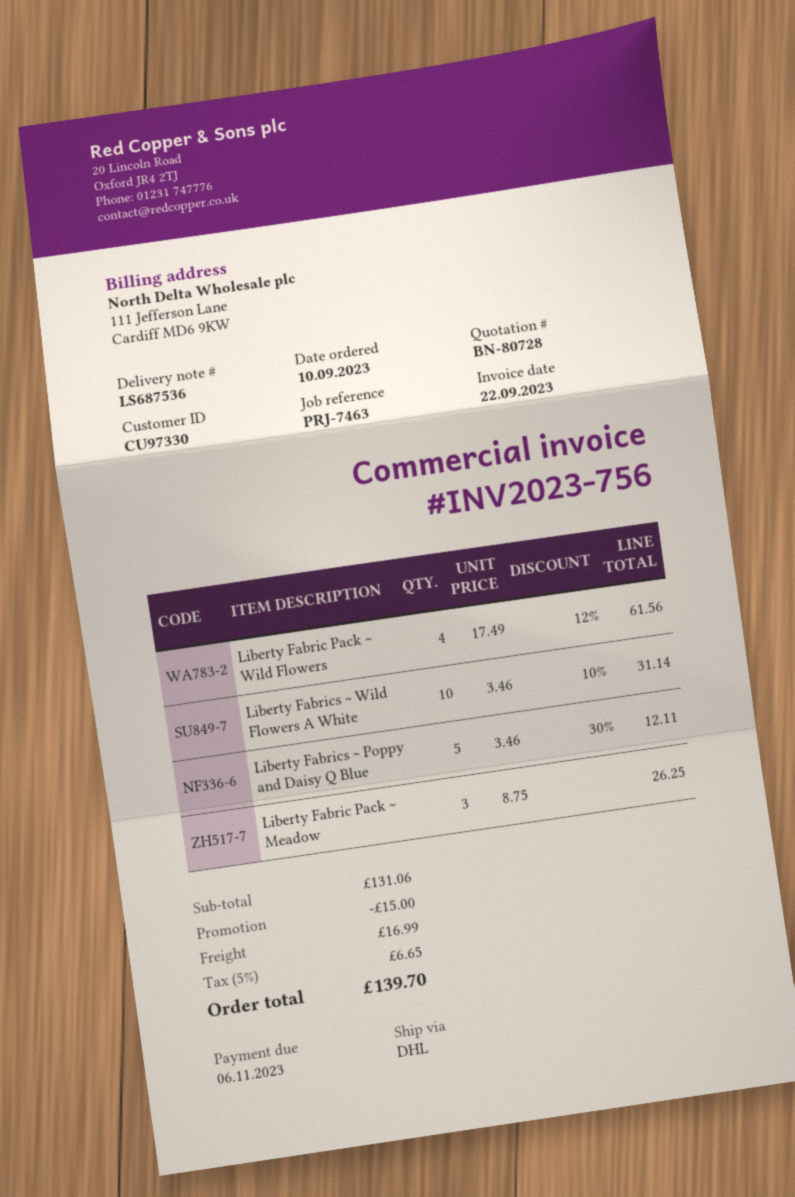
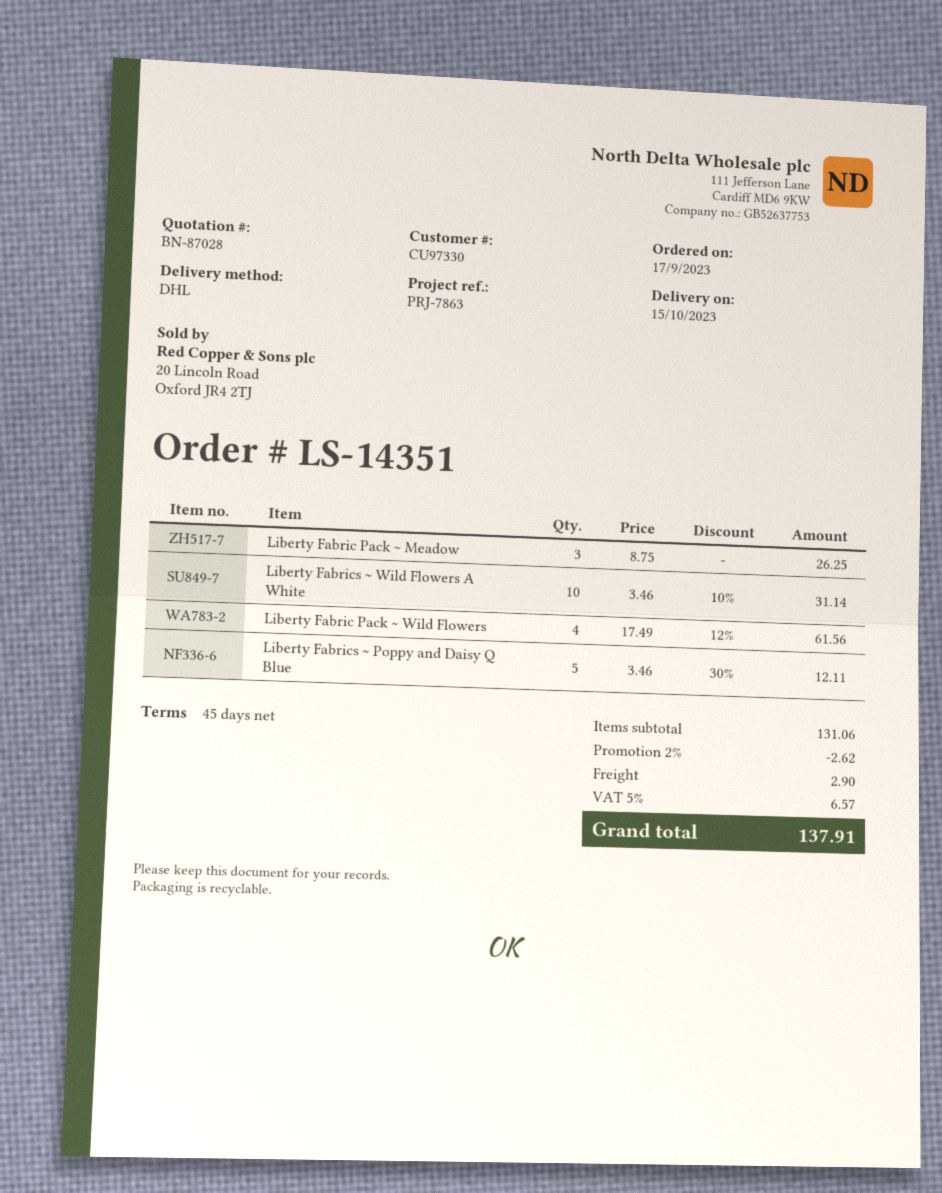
quote number: BN-80728 -> BN-87028
order date: 2023-09-10 -> 2023-09-17
reference: PRJ-7463 -> PRJ-7863
discount: 15.00 -> 2.62
shipping: 16.99 -> 2.90
tax: 5% = 6.65 -> 5% = 6.57
total: 139.70 -> 137.91

